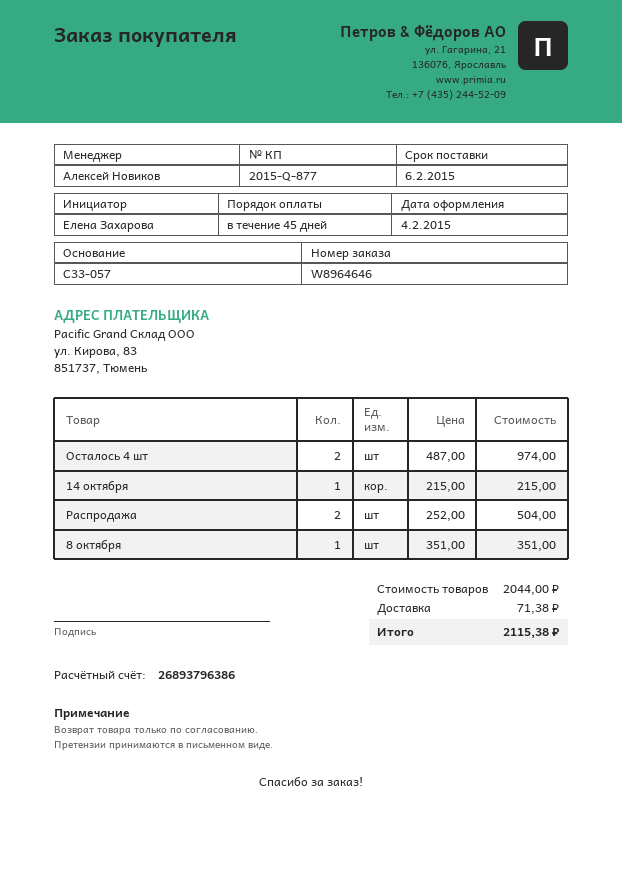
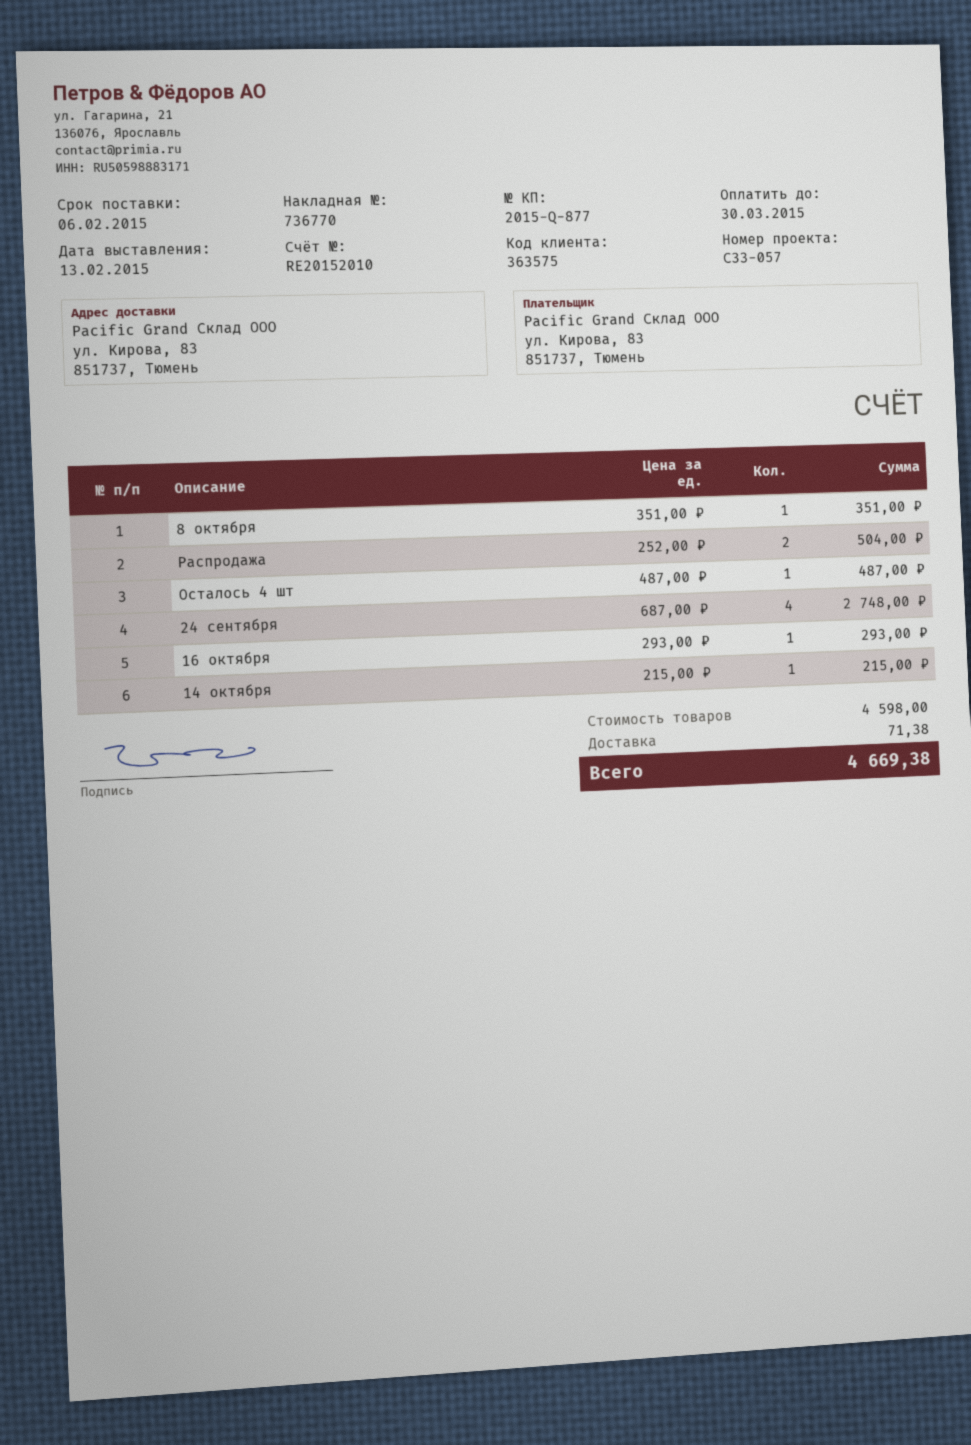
Осталось 4 шт: 2 x 487.00 = 974.00 -> 1 x 487.00 = 487.00
24 сентября: none -> 4 x 687.00 = 2748.00
16 октября: none -> 1 x 293.00 = 293.00
subtotal: 2044.00 -> 4598.00
total: 2115.38 -> 4669.38

